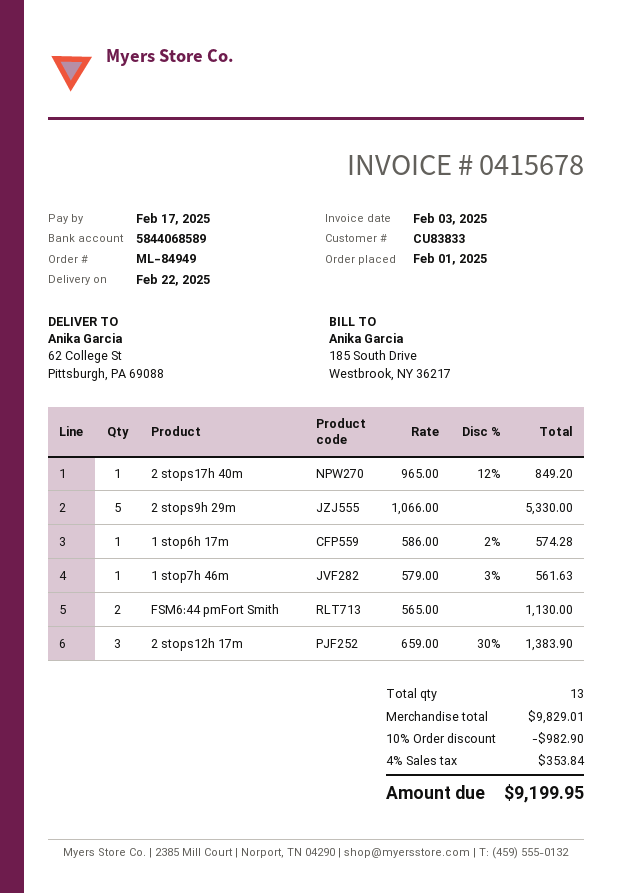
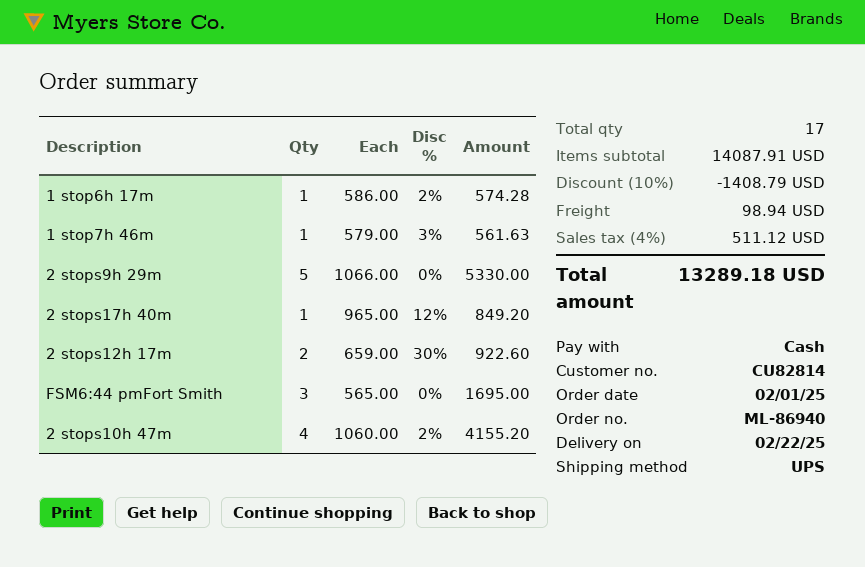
order number: ML-84949 -> ML-86940
customer number: CU83833 -> CU82814
FSM6:44 pmFort Smith: 2 x 565.00 = 1130.00 -> 3 x 565.00 = 1695.00
2 stops12h 17m: 3 x 659.00 - 30% = 1383.90 -> 2 x 659.00 - 30% = 922.60
2 stops10h 47m: none -> 4 x 1060.00 - 2% = 4155.20
total quantity: 13 -> 17
subtotal: 9829.01 -> 14087.91
discount: 10% = 982.90 -> 10% = 1408.79
shipping: none -> 98.94
tax: 4% = 353.84 -> 4% = 511.12
total: 9199.95 -> 13289.18

